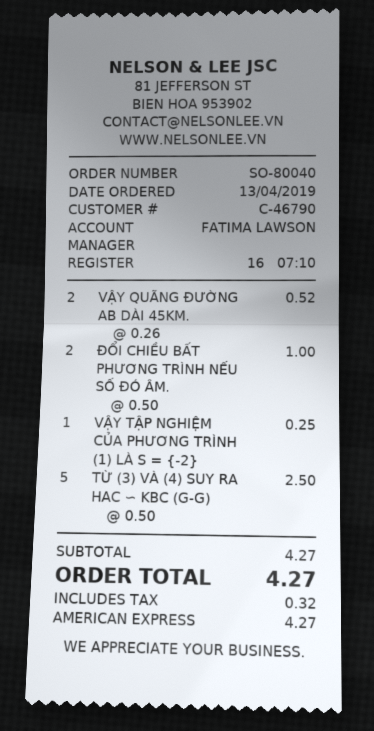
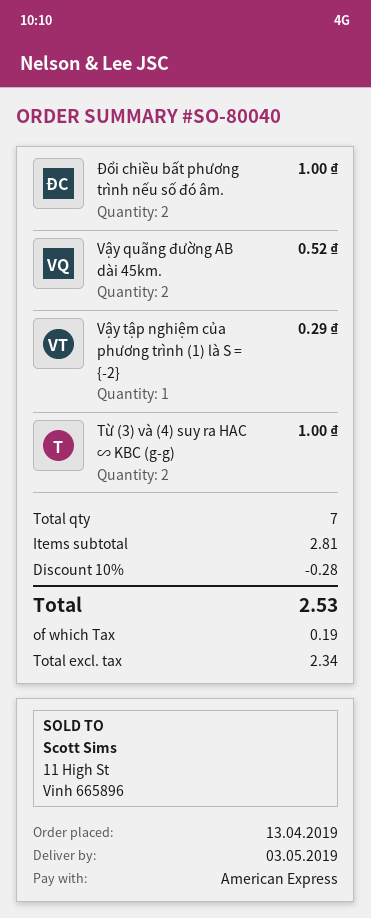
VẬY TẬP NGHIỆM CỦA PHƯƠNG TRÌNH (1) LÀ S = {-2}: 1 for 0.25 -> 1 for 0.29
TỪ (3) VÀ (4) SUY RA HAC ∽ KBC (G-G): 5 for 2.50 -> 2 for 1.00
subtotal: 4.27 -> 2.81
discount: none -> 10% = 0.28
tax: 0.32 -> 0.19
total: 4.27 -> 2.53

